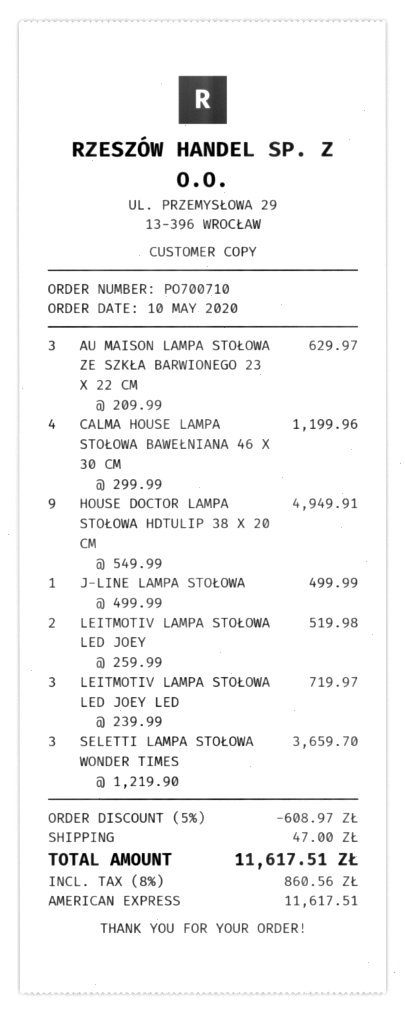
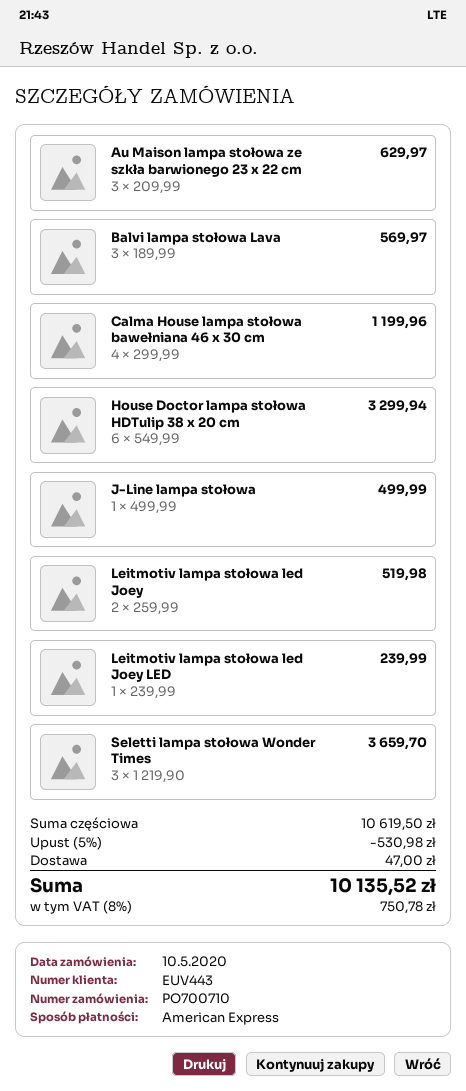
HOUSE DOCTOR LAMPA STOŁOWA HDTULIP 38 X 20 CM: 9 x 549.99 = 4949.91 -> 6 x 549.99 = 3299.94
LEITMOTIV LAMPA STOŁOWA LED JOEY LED: 3 x 239.99 = 719.97 -> 1 x 239.99 = 239.99
Balvi lampa stołowa Lava: none -> 3 x 189.99 = 569.97
discount: 5% = 608.97 -> 5% = 530.98
tax: 8% = 860.56 -> 8% = 750.78
total: 11617.51 -> 10135.52

